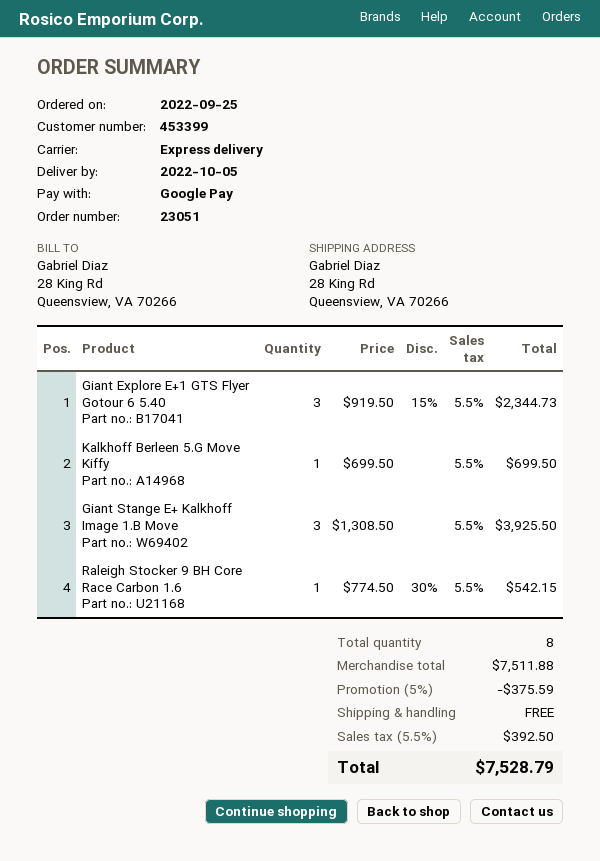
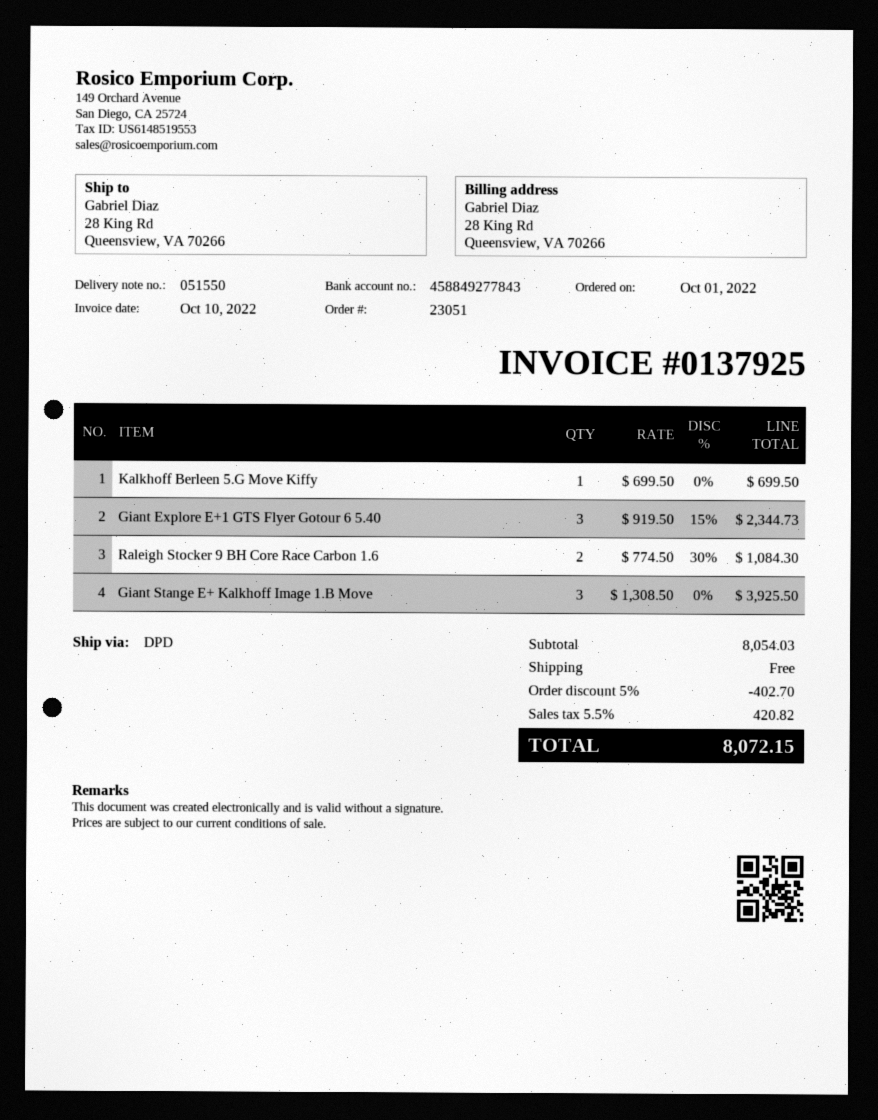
order date: 2022-09-25 -> 2022-10-01
shipping method: express -> DPD
Raleigh Stocker 9 BH Core Race Carbon 1.6: 1 x 774.50 - 30% = 542.15 -> 2 x 774.50 - 30% = 1084.30
subtotal: 7511.88 -> 8054.03
discount: 5% = 375.59 -> 5% = 402.70
tax: 5.5% = 392.50 -> 5.5% = 420.82
total: 7528.79 -> 8072.15

